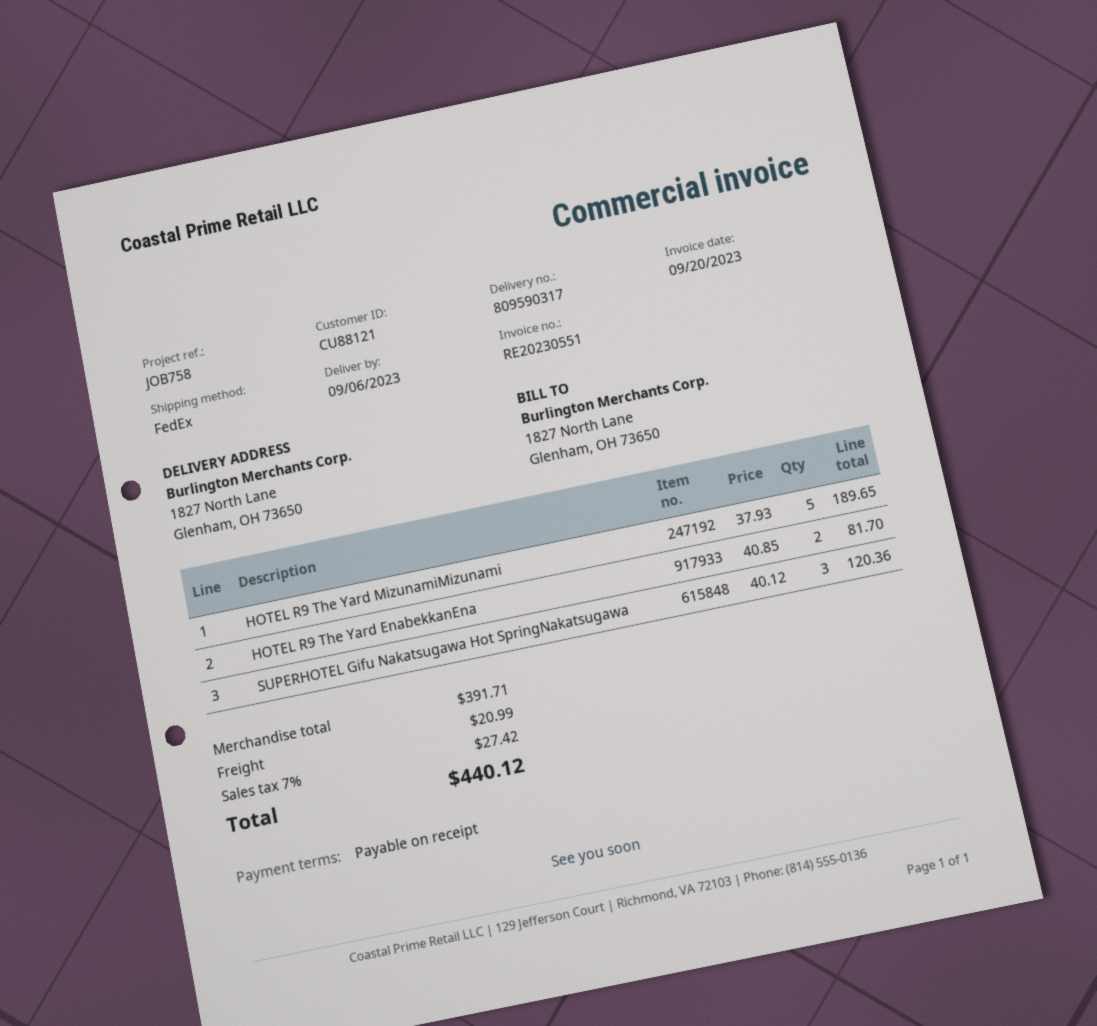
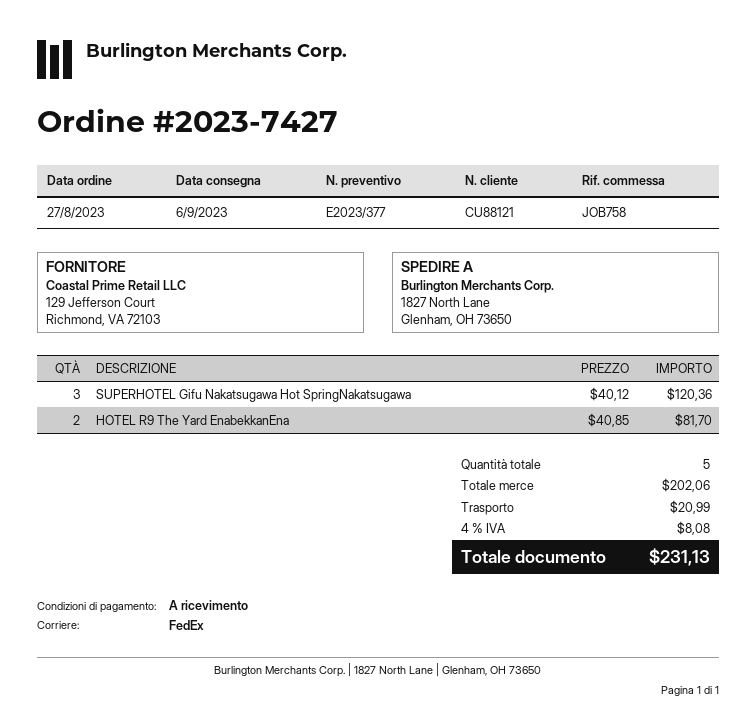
HOTEL R9 The Yard MizunamiMizunami: 5 x 37.93 = 189.65 -> none
subtotal: 391.71 -> 202.06
tax: 7% = 27.42 -> 4% = 8.08
total: 440.12 -> 231.13

